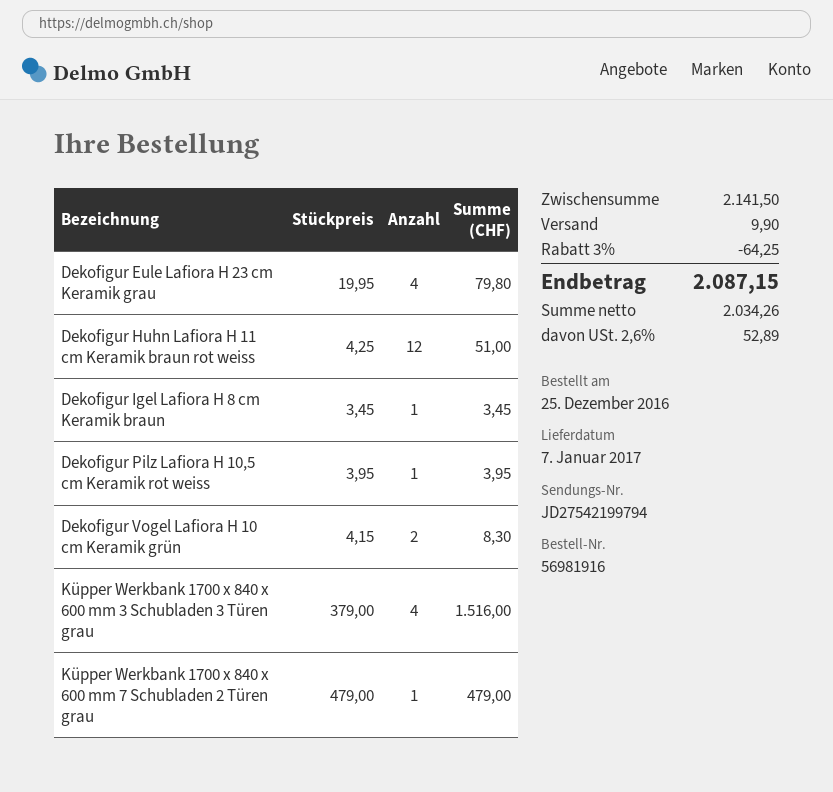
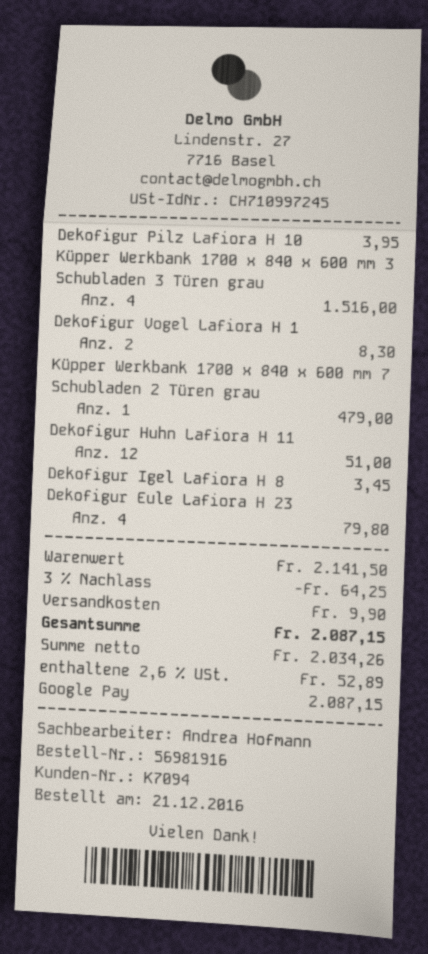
order date: 2016-12-25 -> 2016-12-21

